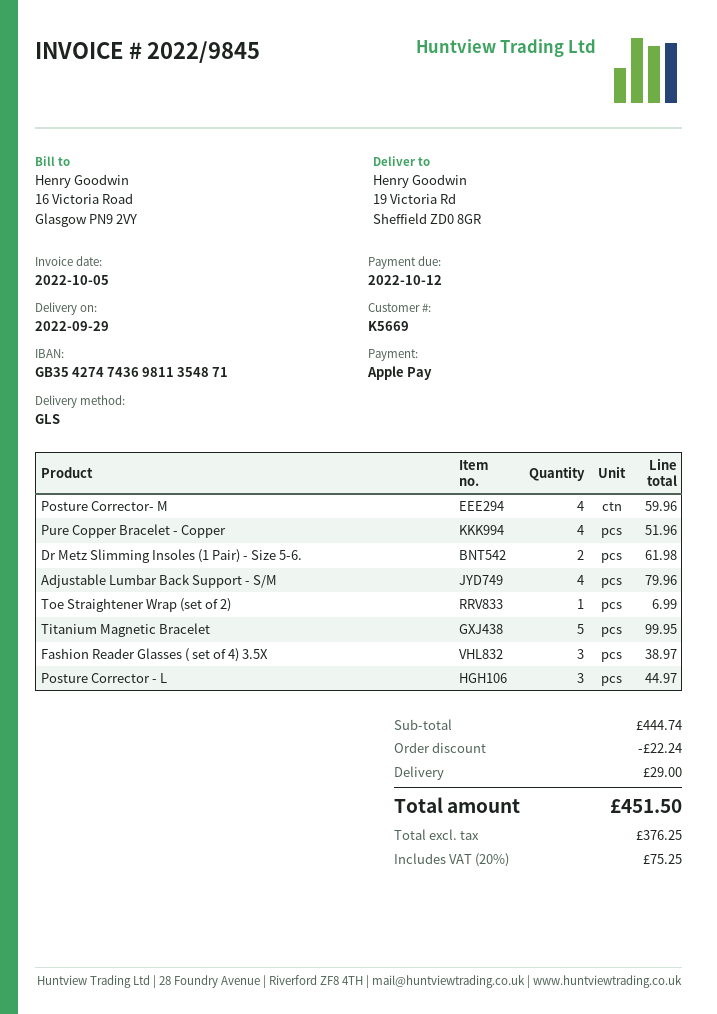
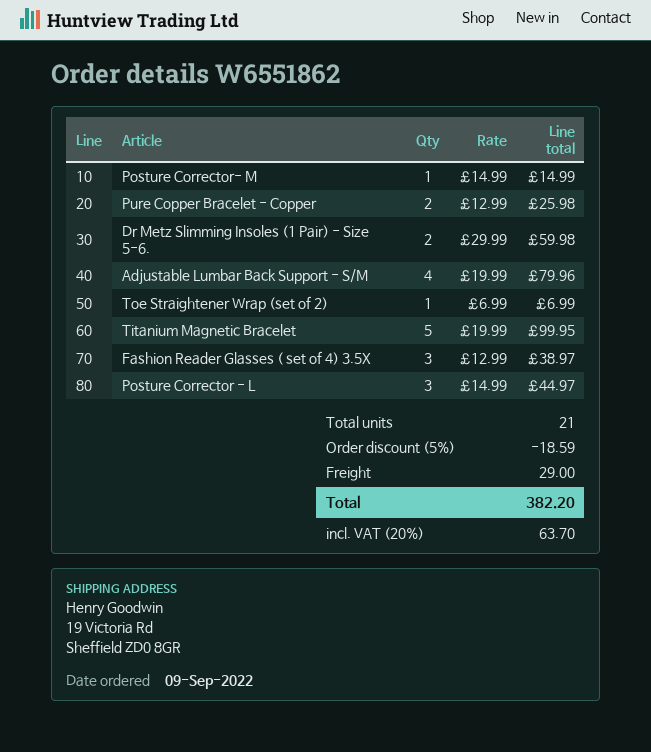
Posture Corrector- M: 4 for 59.96 -> 1 for 14.99
Pure Copper Bracelet - Copper: 4 for 51.96 -> 2 for 25.98
Dr Metz Slimming Insoles (1 Pair) - Size 5-6.: 2 for 61.98 -> 2 for 59.98
discount: 22.24 -> 18.59
tax: 20% = 75.25 -> 20% = 63.70
total: 451.50 -> 382.20

